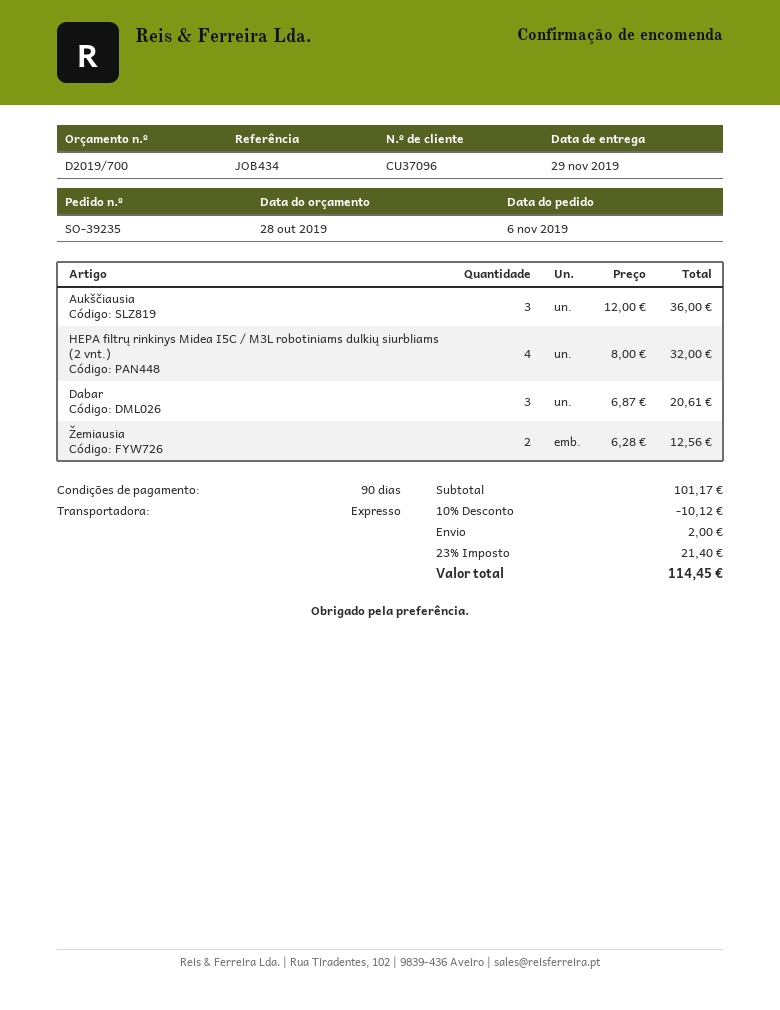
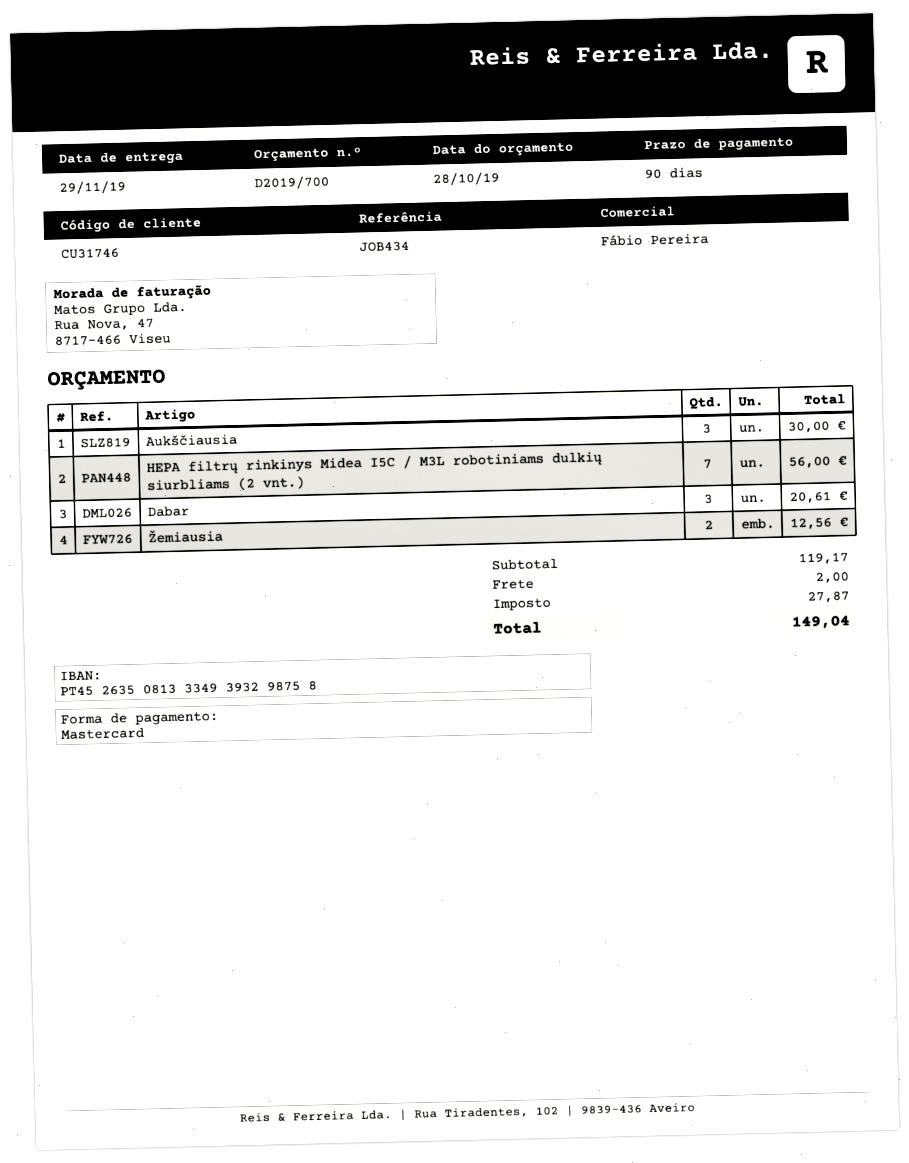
customer number: CU37096 -> CU31746
Aukščiausia: 3 for 36.00 -> 3 for 30.00
HEPA filtrų rinkinys Midea I5C / M3L robotiniams dulkių siurbliams (2 vnt.): 4 for 32.00 -> 7 for 56.00
subtotal: 101.17 -> 119.17
discount: 10% = 10.12 -> none
tax: 21.40 -> 27.87
total: 114.45 -> 149.04

